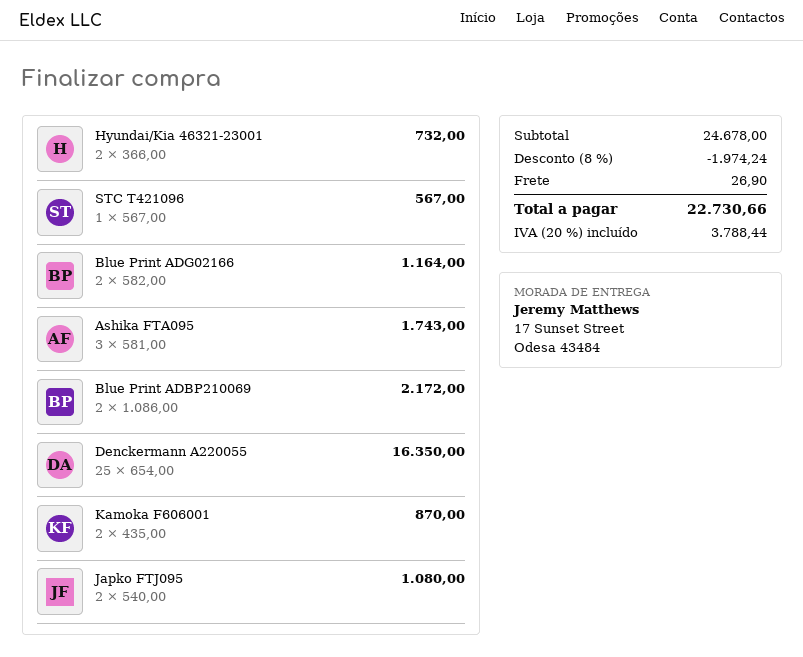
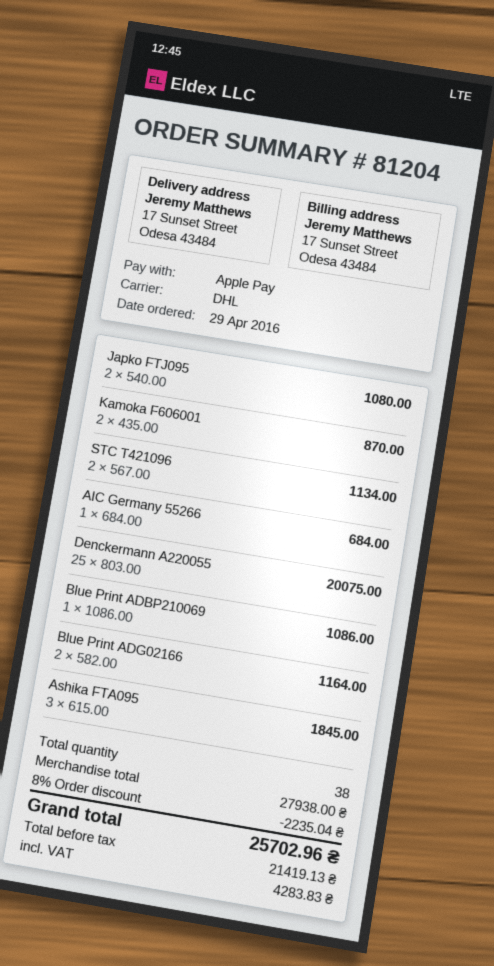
Hyundai/Kia 46321-23001: 2 x 366.00 = 732.00 -> none
STC T421096: 1 x 567.00 = 567.00 -> 2 x 567.00 = 1134.00
Ashika FTA095: 3 x 581.00 = 1743.00 -> 3 x 615.00 = 1845.00
Blue Print ADBP210069: 2 x 1086.00 = 2172.00 -> 1 x 1086.00 = 1086.00
Denckermann A220055: 25 x 654.00 = 16350.00 -> 25 x 803.00 = 20075.00
AIC Germany 55266: none -> 1 x 684.00 = 684.00
subtotal: 24678.00 -> 27938.00
discount: 8% = 1974.24 -> 8% = 2235.04
shipping: 26.90 -> none
tax: 3788.44 -> 4283.83
total: 22730.66 -> 25702.96

